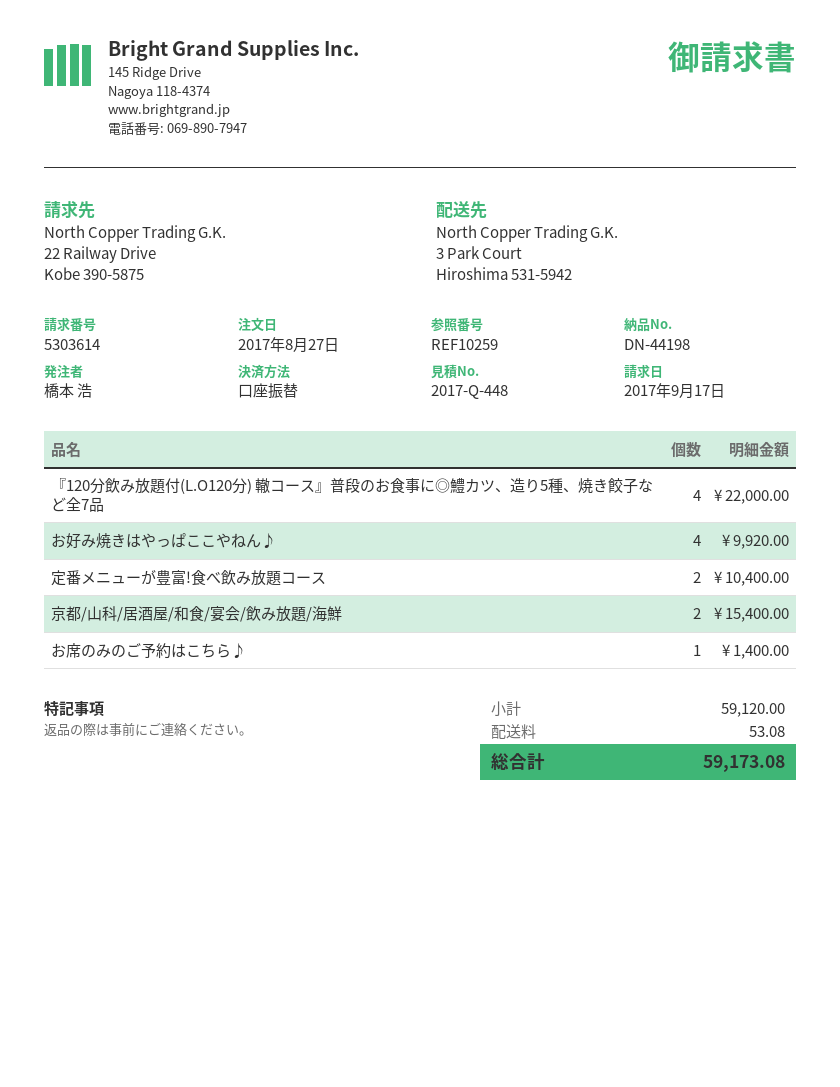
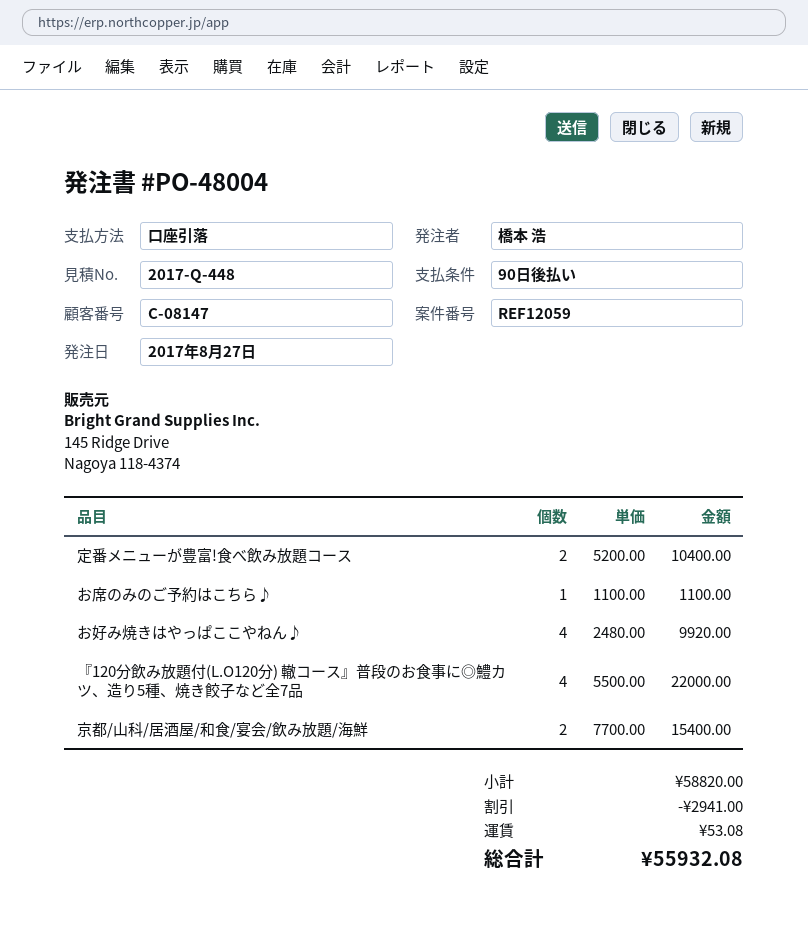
reference: REF10259 -> REF12059
お席のみのご予約はこちら♪: 1 for 1400.00 -> 1 for 1100.00
subtotal: 59120.00 -> 58820.00
discount: none -> 2941.00
total: 59173.08 -> 55932.08

